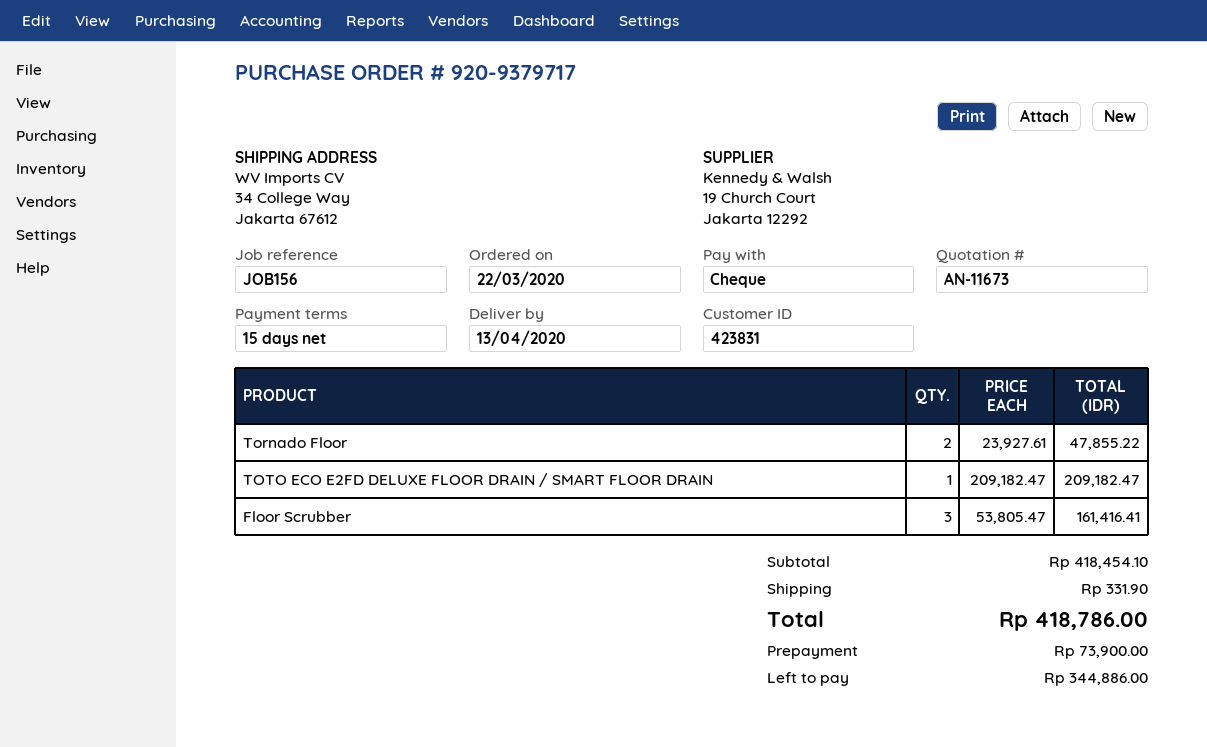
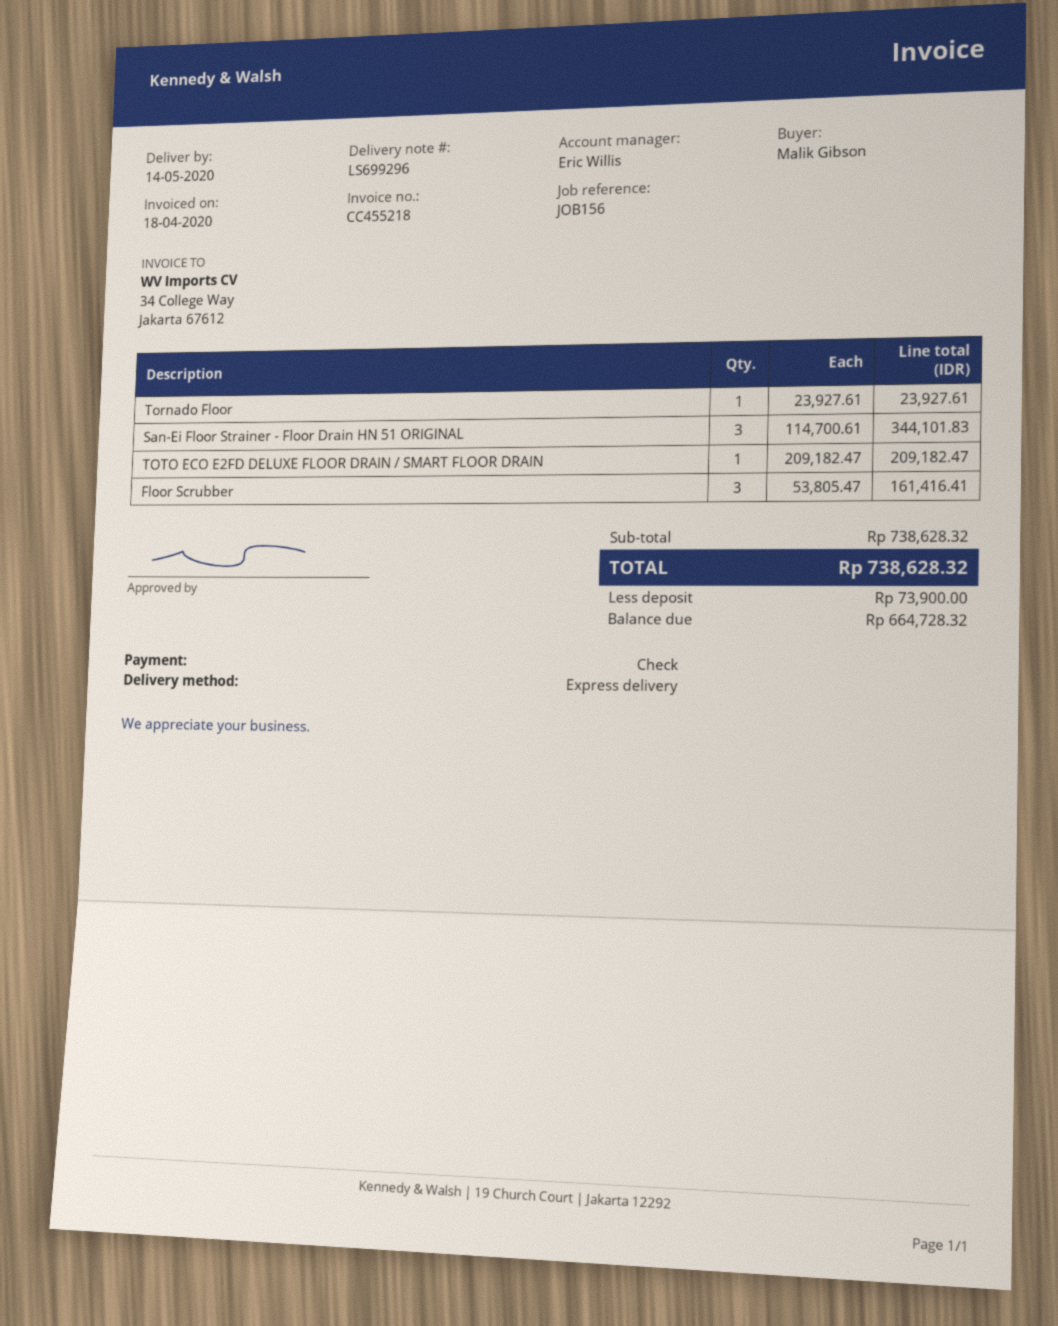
delivery date: 2020-04-13 -> 2020-05-14
Tornado Floor: 2 x 23927.61 = 47855.22 -> 1 x 23927.61 = 23927.61
San-Ei Floor Strainer - Floor Drain HN 51 ORIGINAL: none -> 3 x 114700.61 = 344101.83
subtotal: 418454.10 -> 738628.32
shipping: 331.90 -> none
total: 418786.00 -> 738628.32
balance: 344886.00 -> 664728.32

